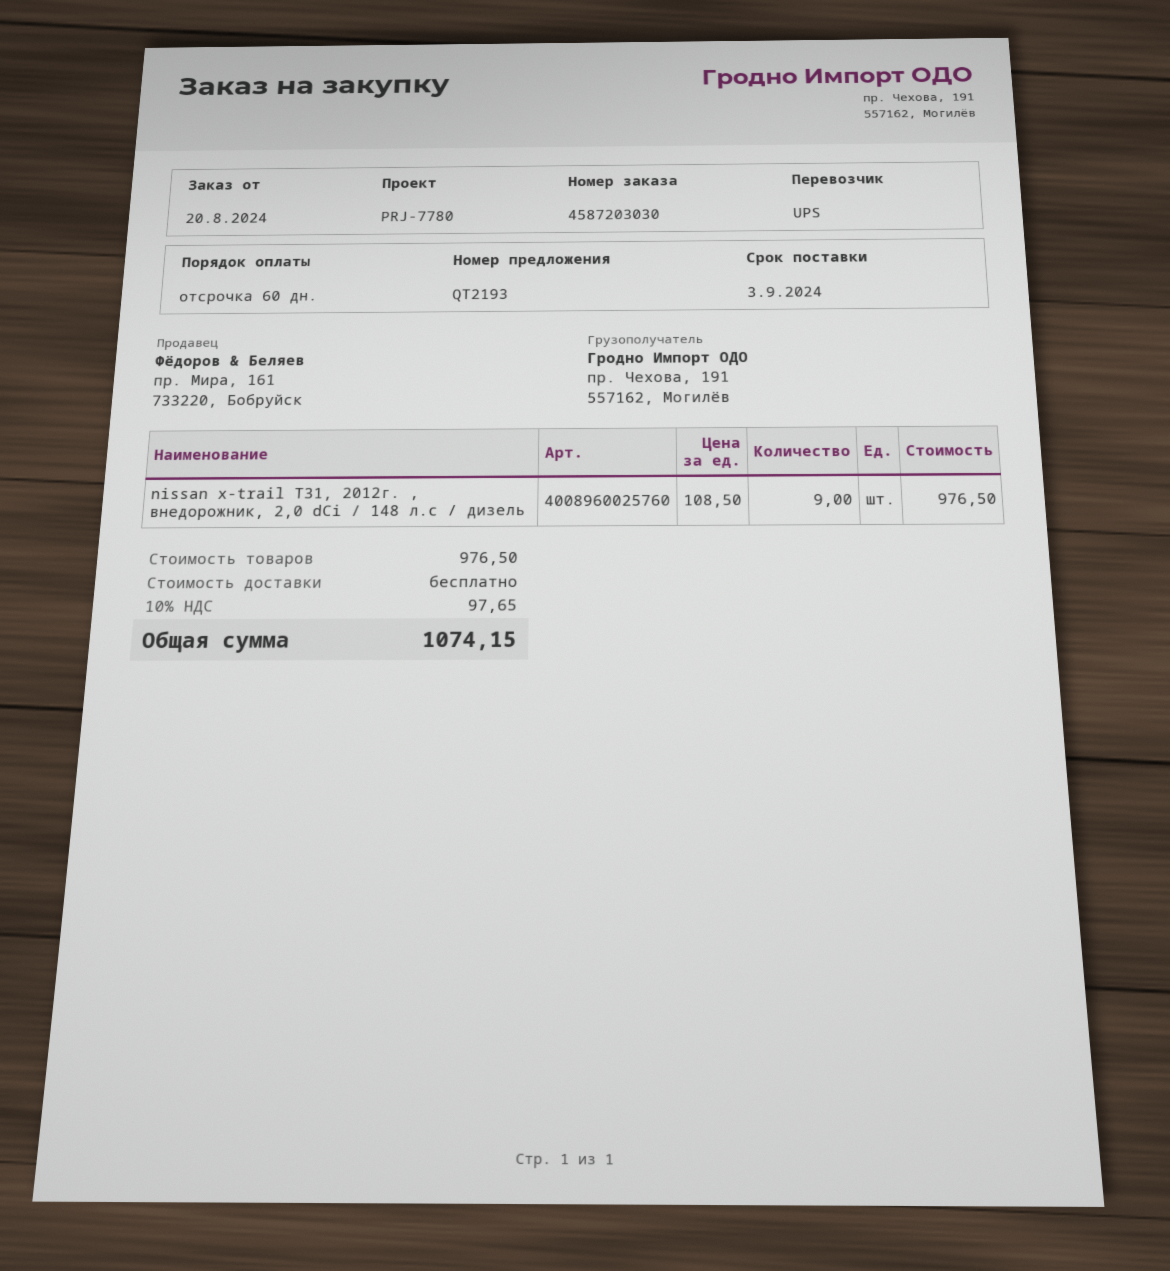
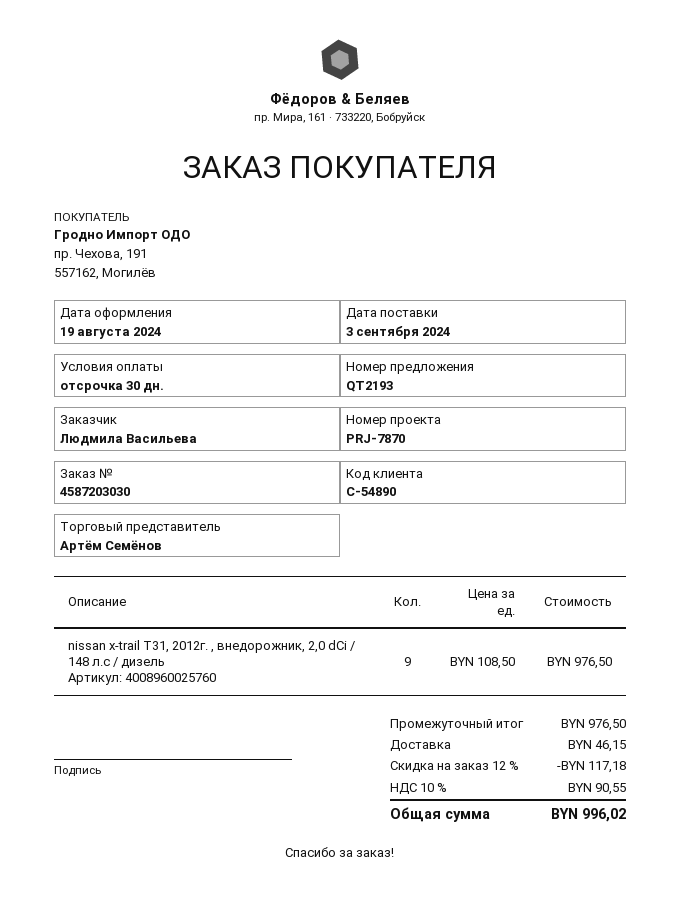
order date: 2024-08-20 -> 2024-08-19
payment terms: 60 days -> 30 days
reference: PRJ-7780 -> PRJ-7870
discount: none -> 12% = 117.18
shipping: 0.00 -> 46.15
tax: 10% = 97.65 -> 10% = 90.55
total: 1074.15 -> 996.02

